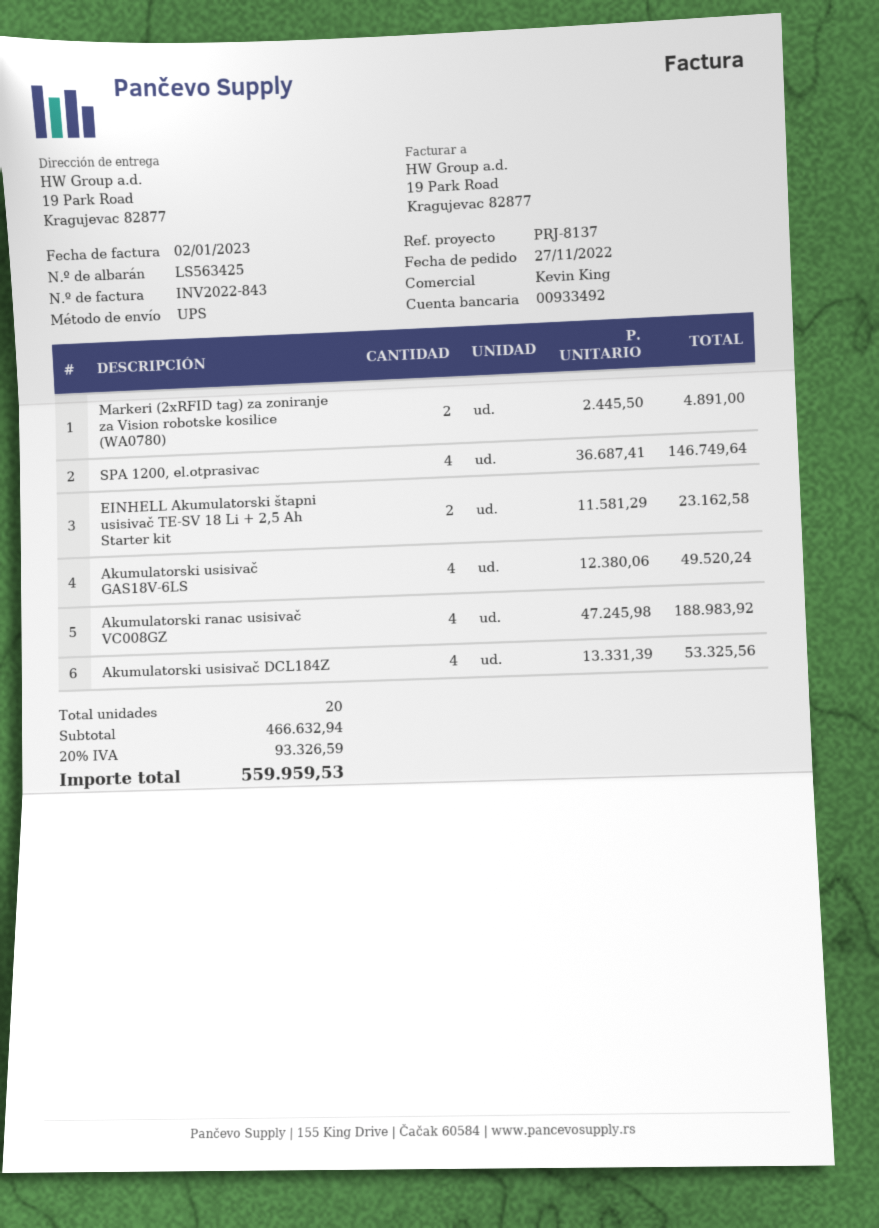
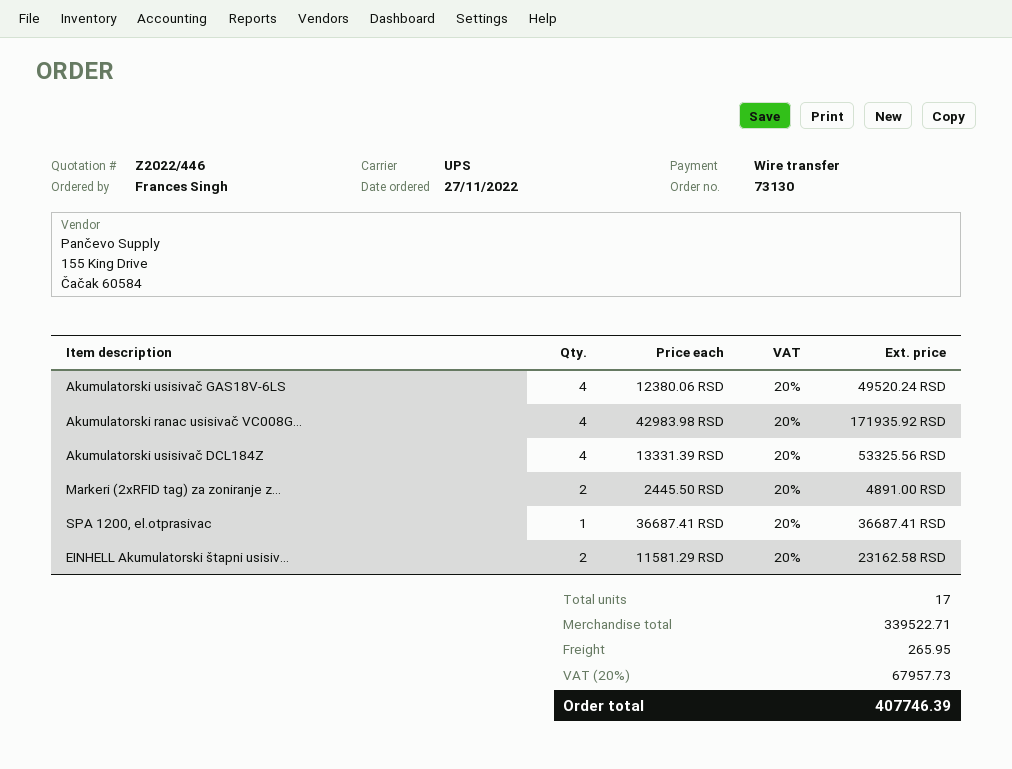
SPA 1200, el.otprasivac: 4 x 36687.41 = 146749.64 -> 1 x 36687.41 = 36687.41
Akumulatorski ranac usisivač VC008GZ: 4 x 47245.98 = 188983.92 -> 4 x 42983.98 = 171935.92
total quantity: 20 -> 17
subtotal: 466632.94 -> 339522.71
shipping: none -> 265.95
tax: 20% = 93326.59 -> 20% = 67957.73
total: 559959.53 -> 407746.39

